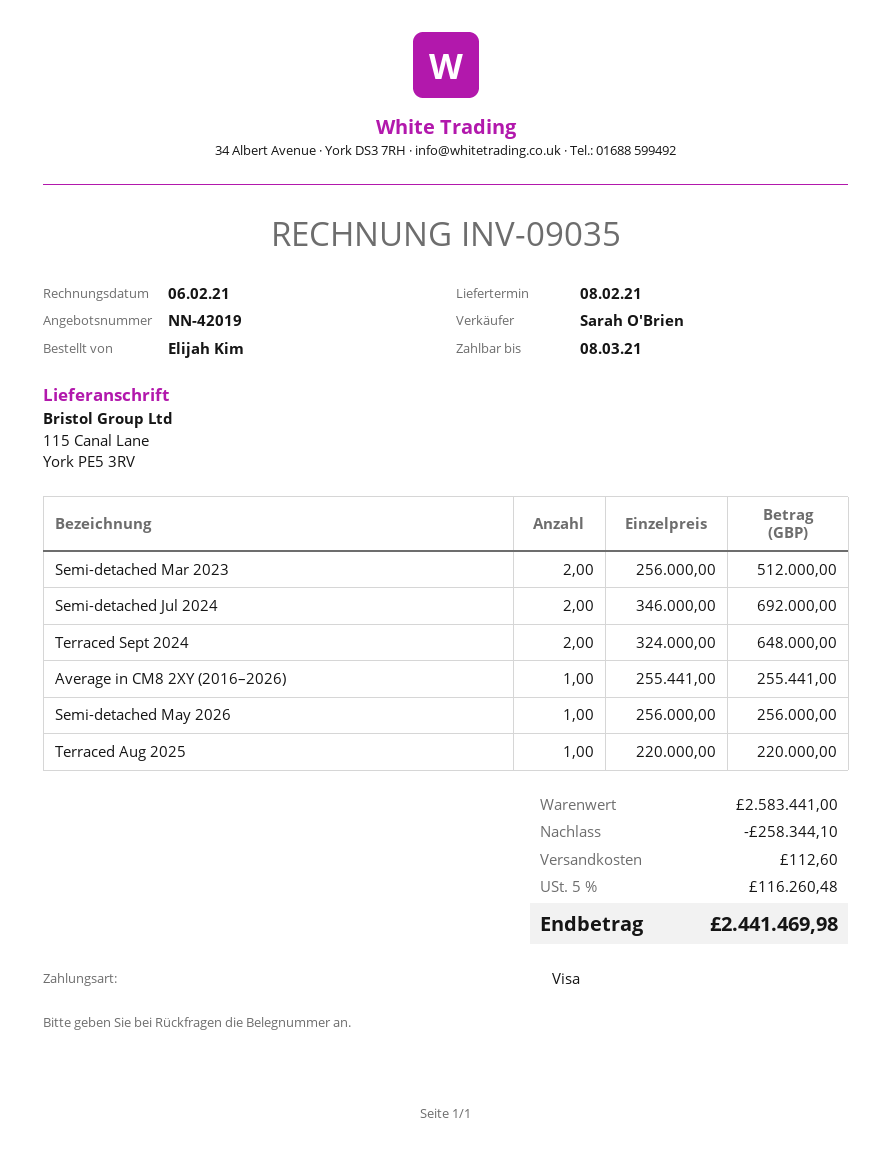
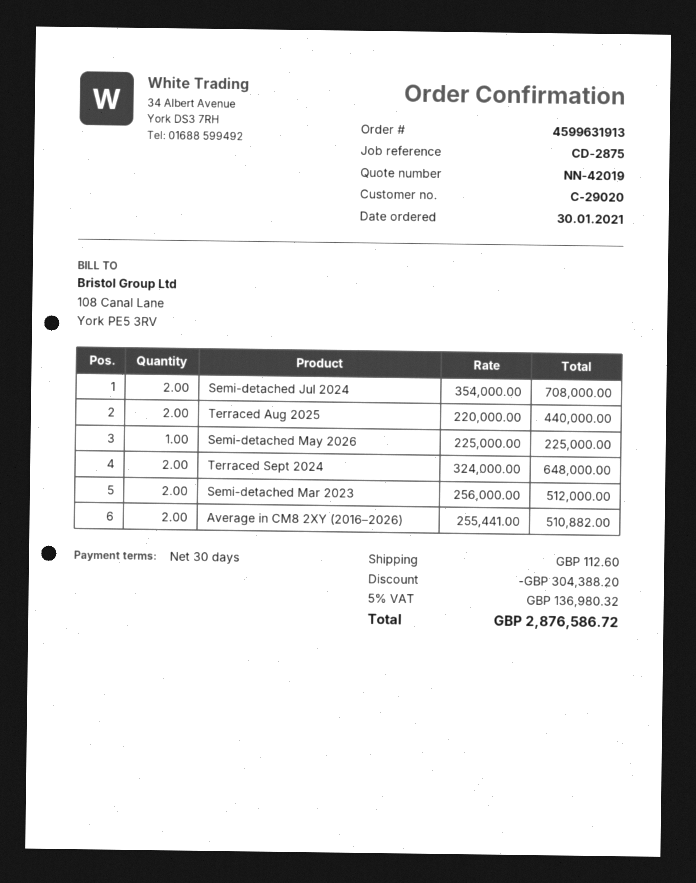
Semi-detached Jul 2024: 2 x 346000.00 = 692000.00 -> 2 x 354000.00 = 708000.00
Average in CM8 2XY (2016–2026): 1 x 255441.00 = 255441.00 -> 2 x 255441.00 = 510882.00
Semi-detached May 2026: 1 x 256000.00 = 256000.00 -> 1 x 225000.00 = 225000.00
Terraced Aug 2025: 1 x 220000.00 = 220000.00 -> 2 x 220000.00 = 440000.00
discount: 258344.10 -> 304388.20
tax: 5% = 116260.48 -> 5% = 136980.32
total: 2441469.98 -> 2876586.72

